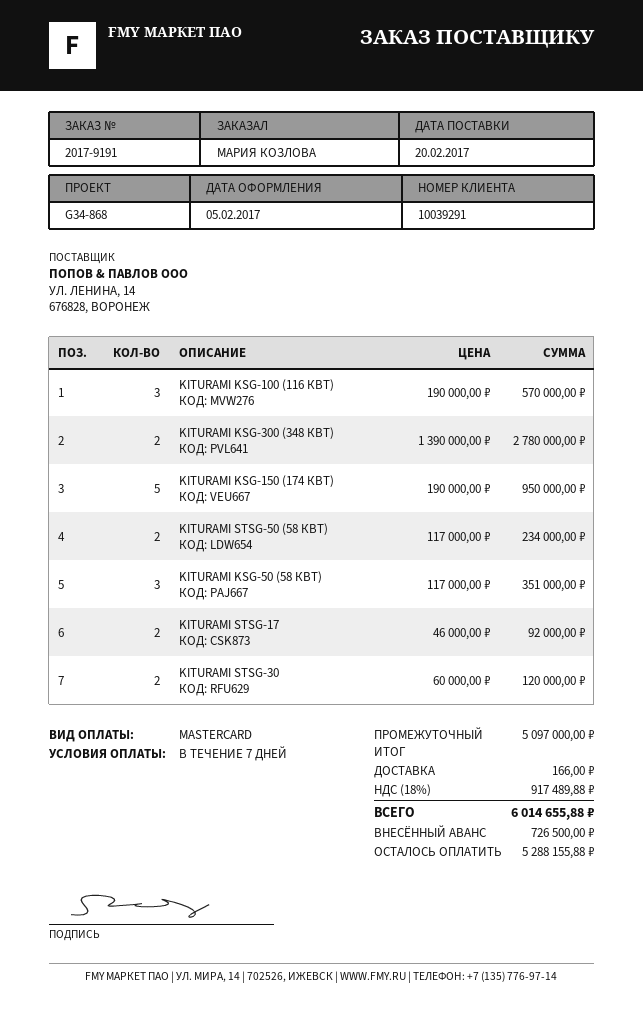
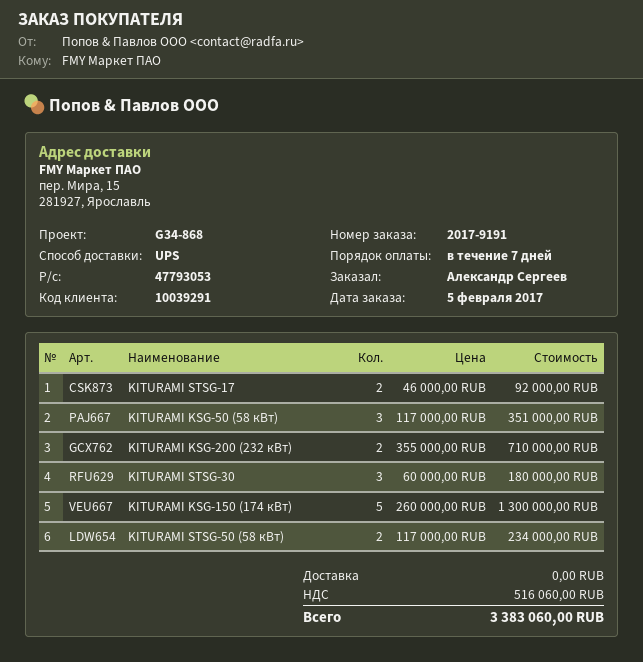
ordered by: МАРИЯ КОЗЛОВА -> Александр Сергеев
KITURAMI KSG-100 (116 КВТ): 3 x 190000.00 = 570000.00 -> none
KITURAMI KSG-300 (348 КВТ): 2 x 1390000.00 = 2780000.00 -> none
KITURAMI KSG-150 (174 КВТ): 5 x 190000.00 = 950000.00 -> 5 x 260000.00 = 1300000.00
KITURAMI STSG-30: 2 x 60000.00 = 120000.00 -> 3 x 60000.00 = 180000.00
KITURAMI KSG-200 (232 кВт): none -> 2 x 355000.00 = 710000.00
shipping: 166.00 -> 0.00
tax: 917489.88 -> 516060.00
total: 6014655.88 -> 3383060.00

